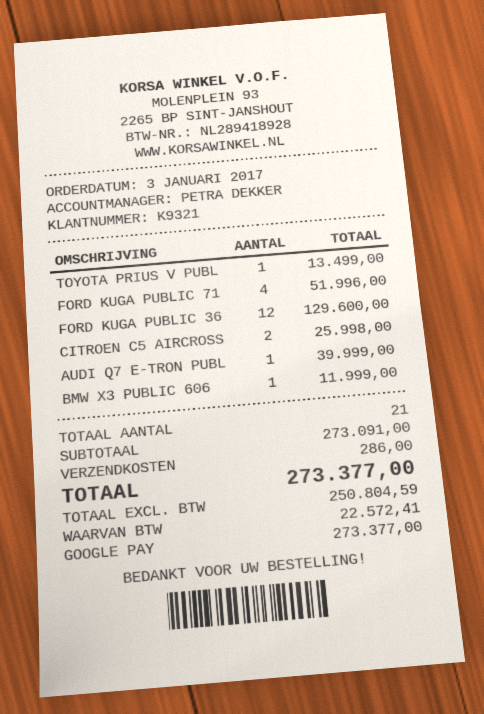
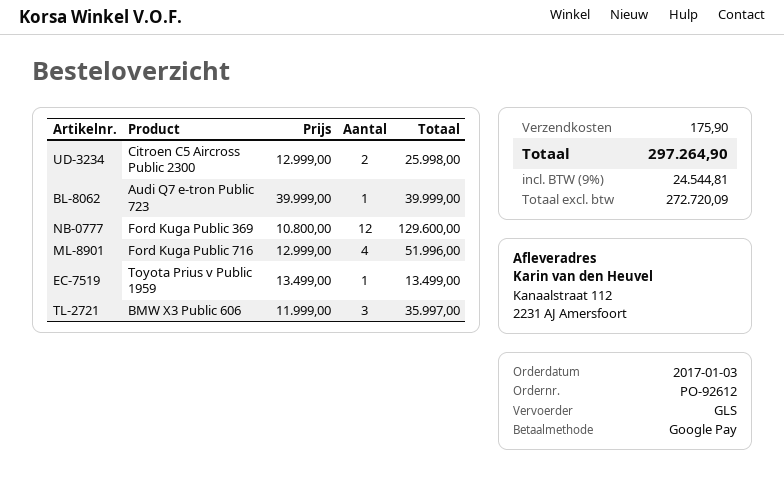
BMW X3 PUBLIC 606: 1 for 11999.00 -> 3 for 35997.00
shipping: 286.00 -> 175.90
net: 250804.59 -> 272720.09
tax: 22572.41 -> 24544.81
total: 273377.00 -> 297264.90

